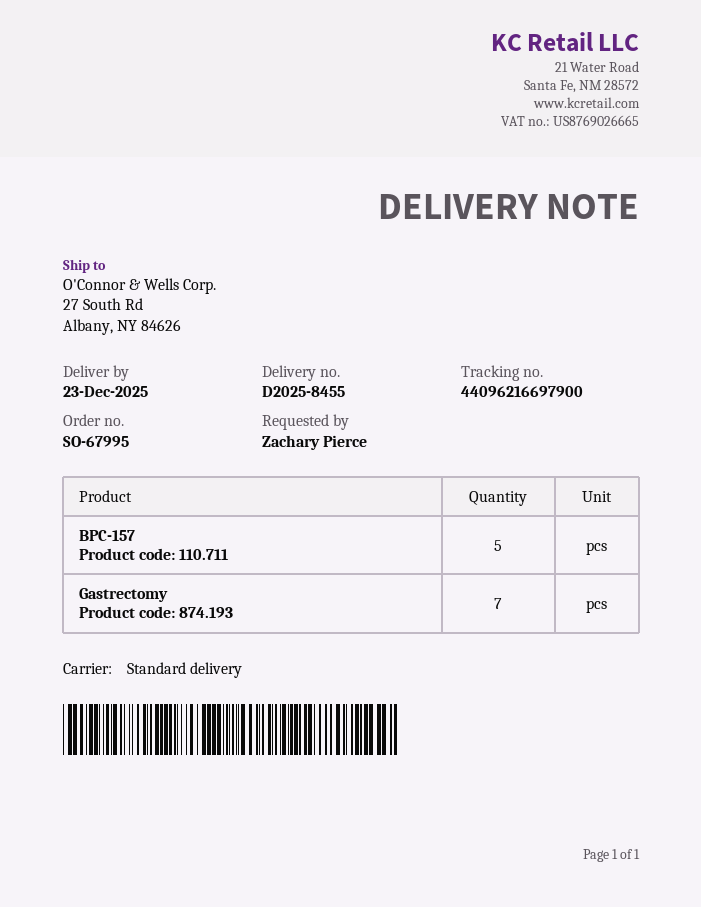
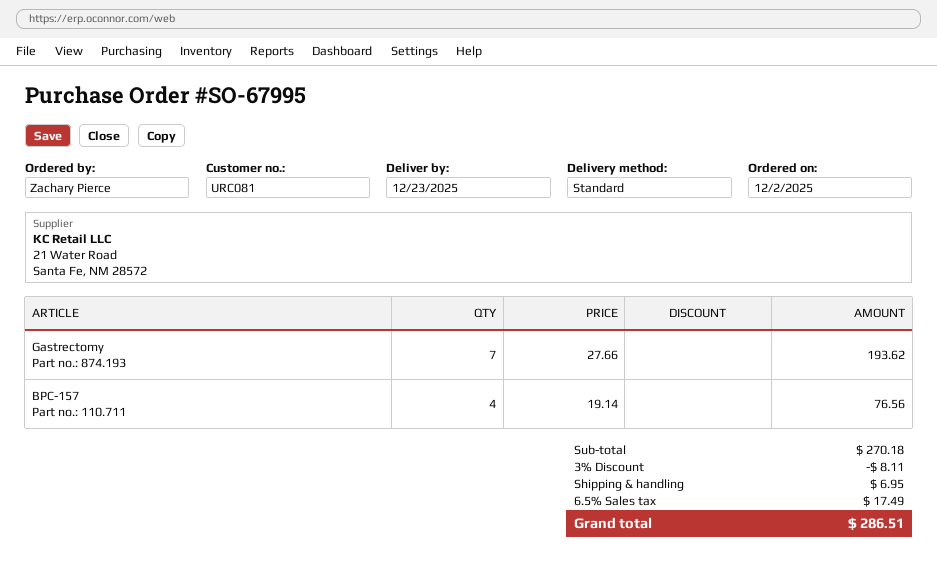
BPC-157: 5 -> 4

